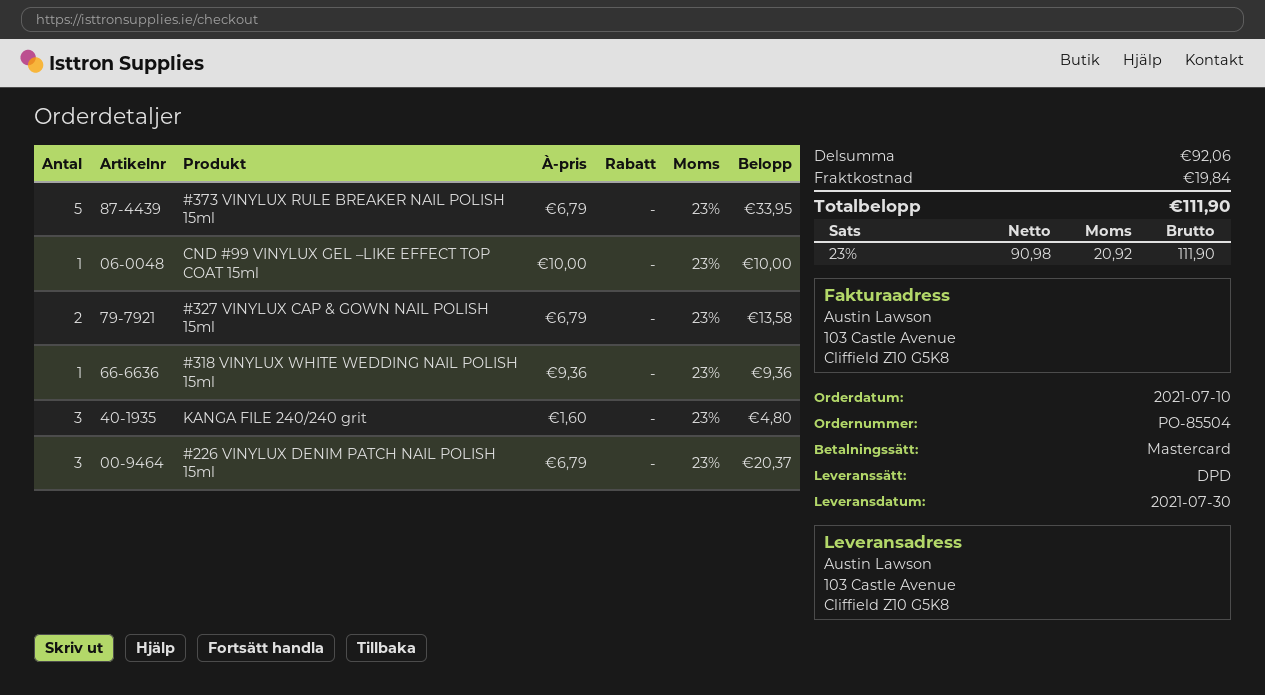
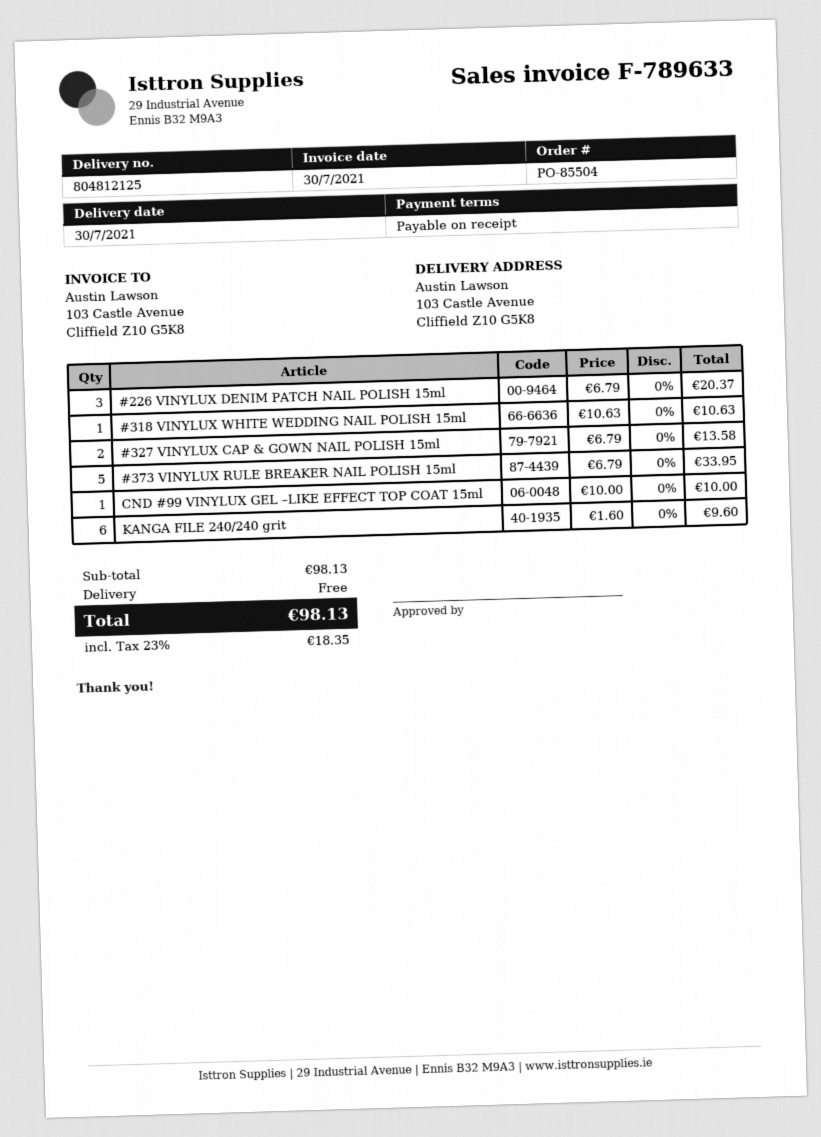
#318 VINYLUX WHITE WEDDING NAIL POLISH 15ml: 1 x 9.36 = 9.36 -> 1 x 10.63 = 10.63
KANGA FILE 240/240 grit: 3 x 1.60 = 4.80 -> 6 x 1.60 = 9.60
subtotal: 92.06 -> 98.13
shipping: 19.84 -> 0.00
tax: 23% = 20.92 -> 23% = 18.35
total: 111.90 -> 98.13

